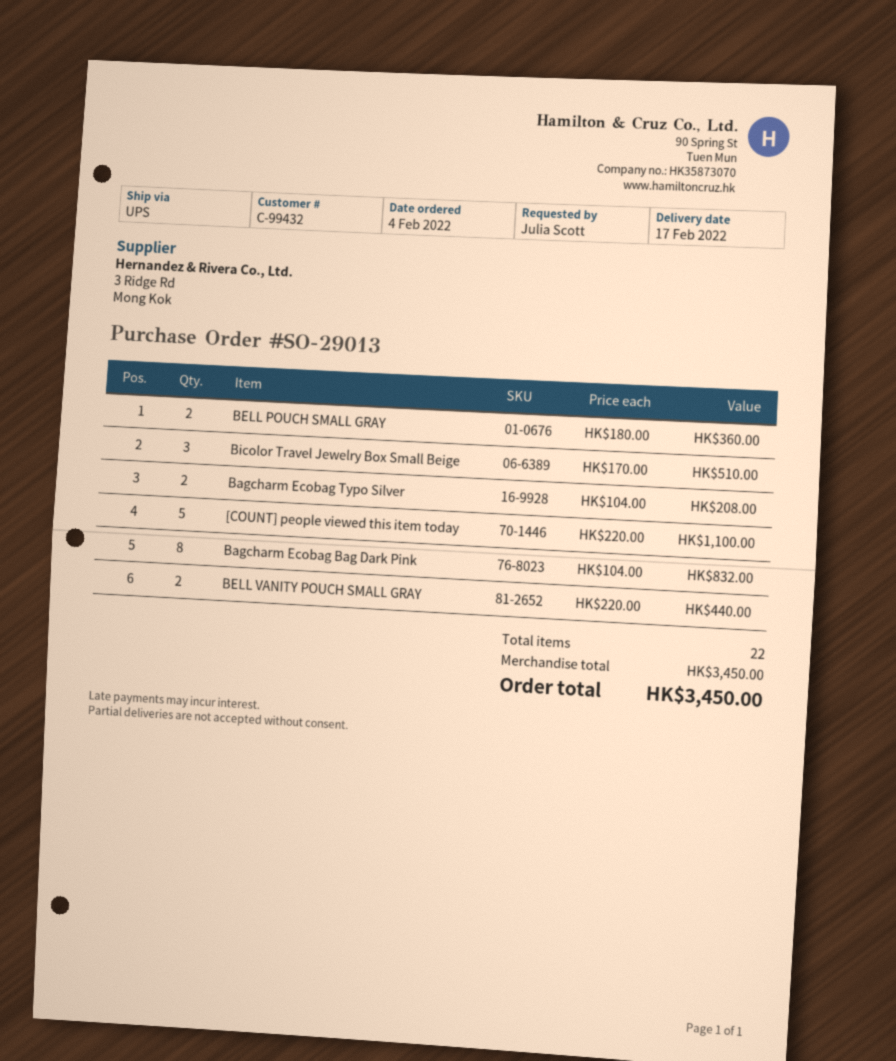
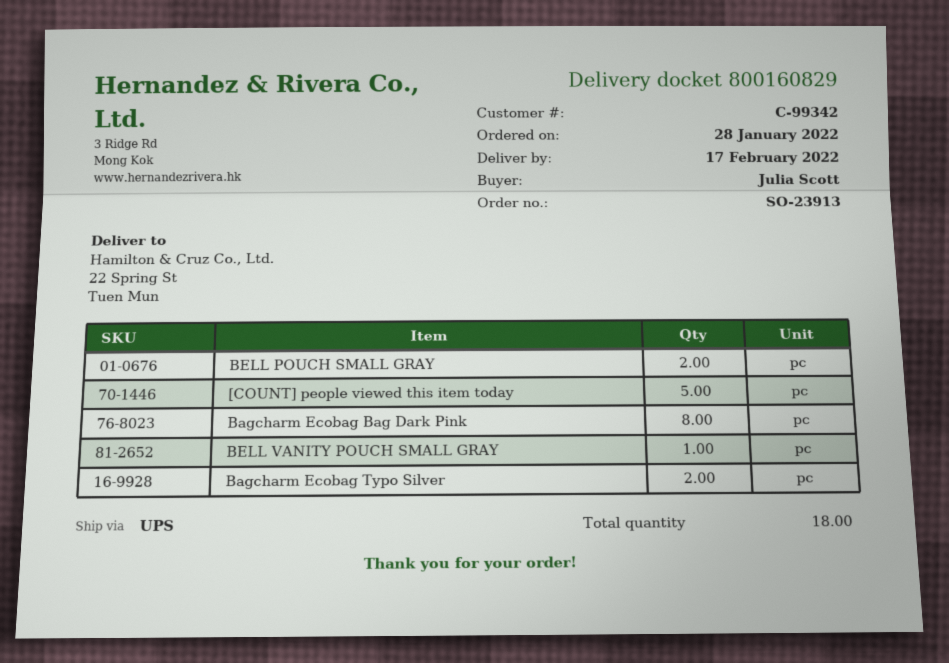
order number: SO-29013 -> SO-23913
order date: 2022-02-04 -> 2022-01-28
customer number: C-99432 -> C-99342
Bicolor Travel Jewelry Box Small Beige: 3 -> none
BELL VANITY POUCH SMALL GRAY: 2 -> 1
total quantity: 22 -> 18

